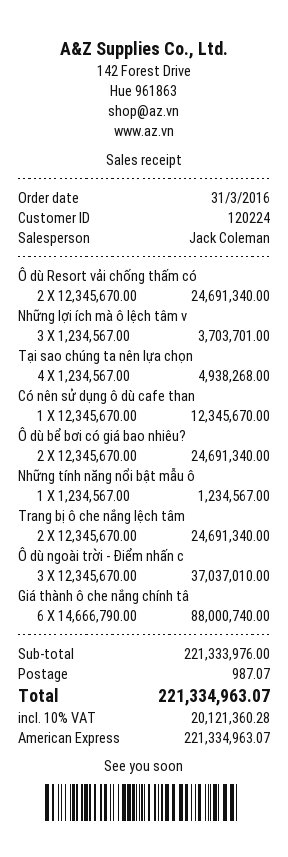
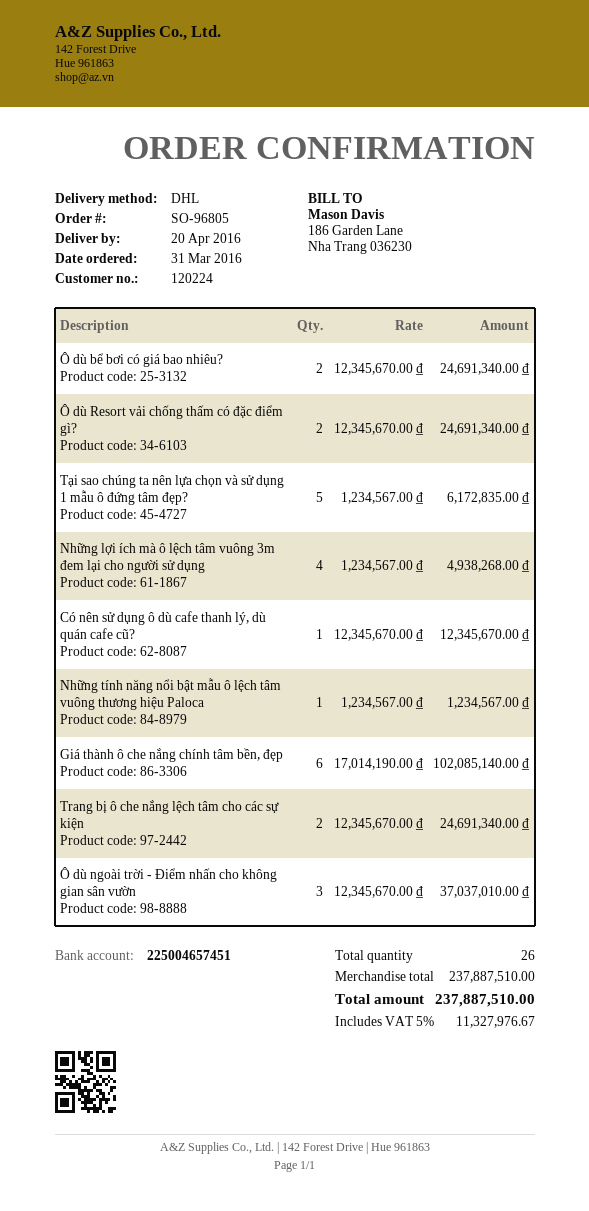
Những lợi ích mà ô lệch tâm v: 3 x 1234567.00 = 3703701.00 -> 4 x 1234567.00 = 4938268.00
Tại sao chúng ta nên lựa chọn: 4 x 1234567.00 = 4938268.00 -> 5 x 1234567.00 = 6172835.00
Giá thành ô che nắng chính tâ: 6 x 14666790.00 = 88000740.00 -> 6 x 17014190.00 = 102085140.00
subtotal: 221333976.00 -> 237887510.00
shipping: 987.07 -> none
tax: 10% = 20121360.28 -> 5% = 11327976.67
total: 221334963.07 -> 237887510.00

